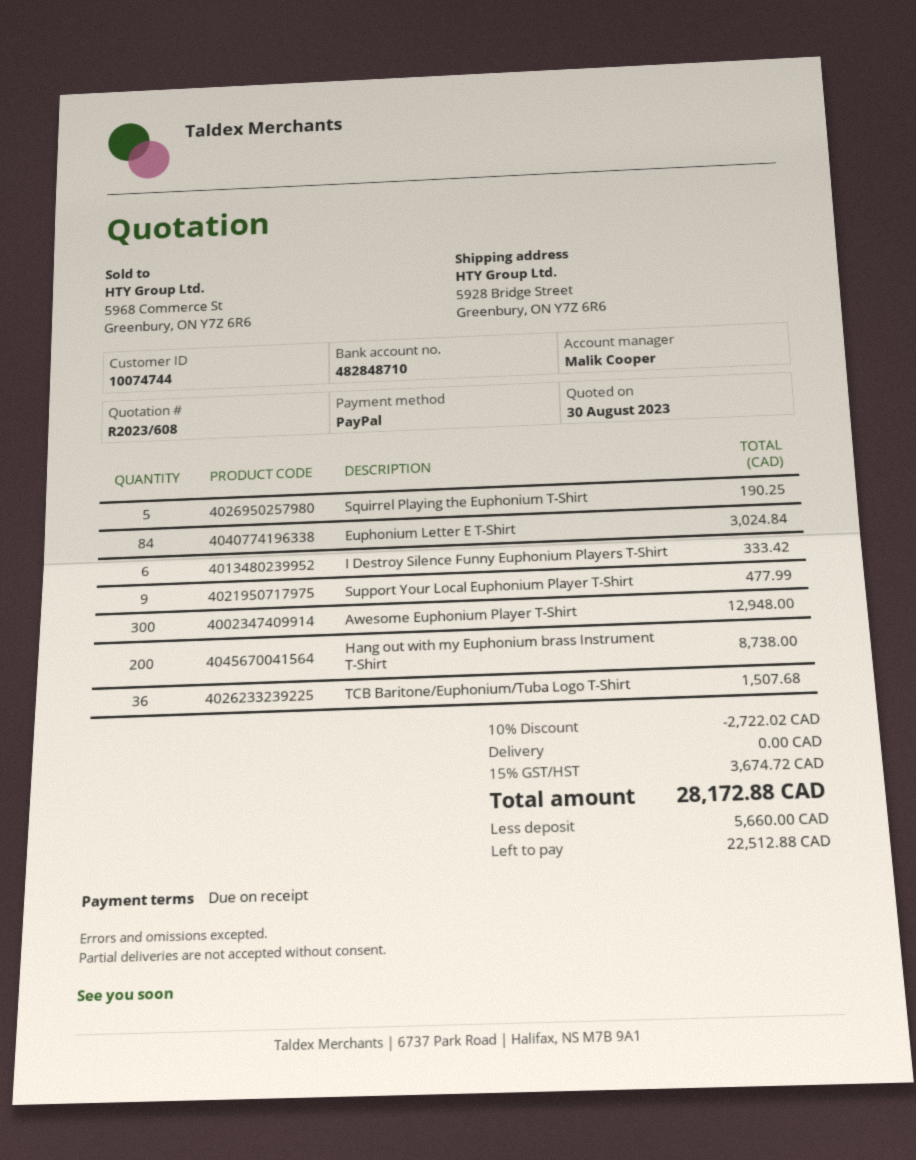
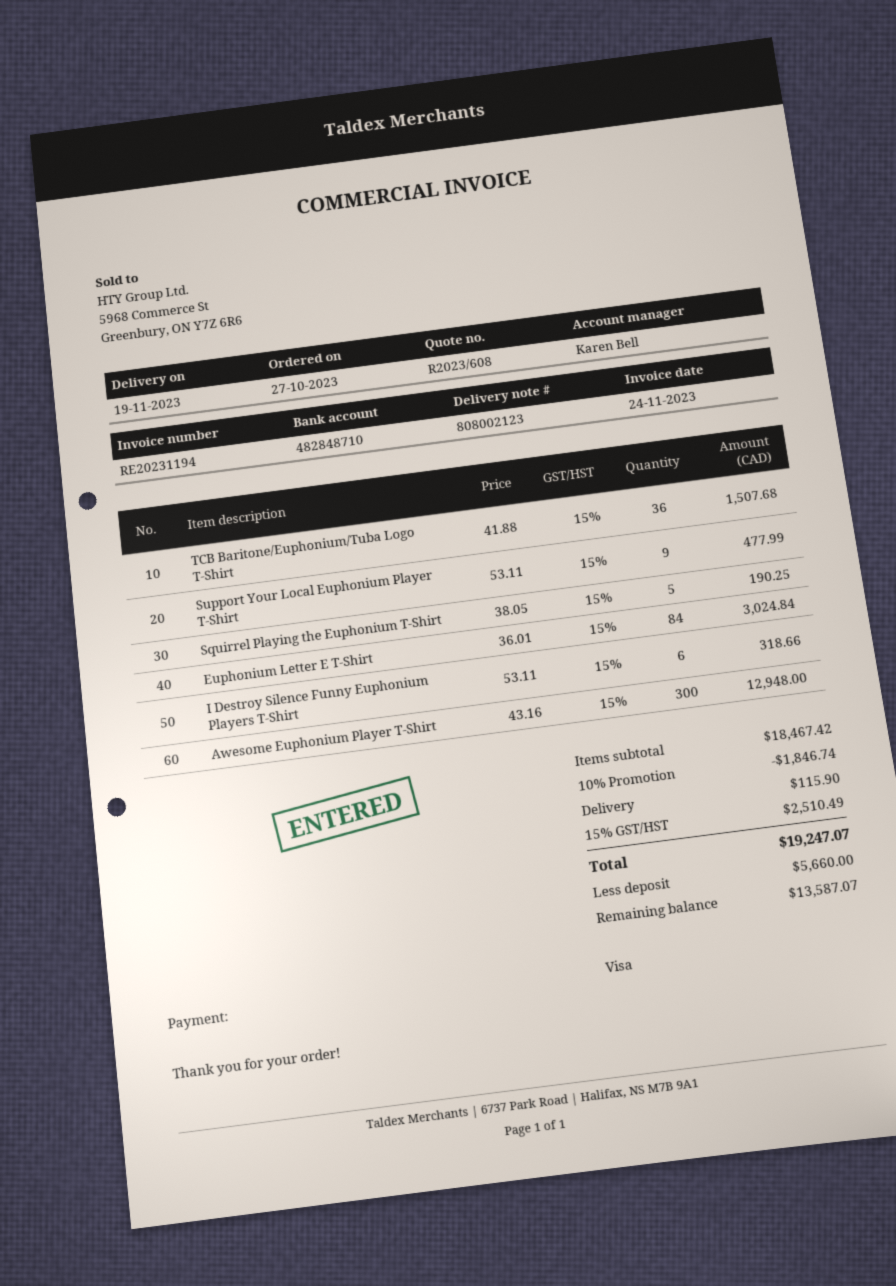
sales rep: Malik Cooper -> Karen Bell
payment method: PayPal -> Visa
I Destroy Silence Funny Euphonium Players T-Shirt: 6 for 333.42 -> 6 for 318.66
Hang out with my Euphonium brass Instrument T-Shirt: 200 for 8738.00 -> none
discount: 10% = 2722.02 -> 10% = 1846.74
shipping: 0.00 -> 115.90
tax: 15% = 3674.72 -> 15% = 2510.49
total: 28172.88 -> 19247.07
balance: 22512.88 -> 13587.07

